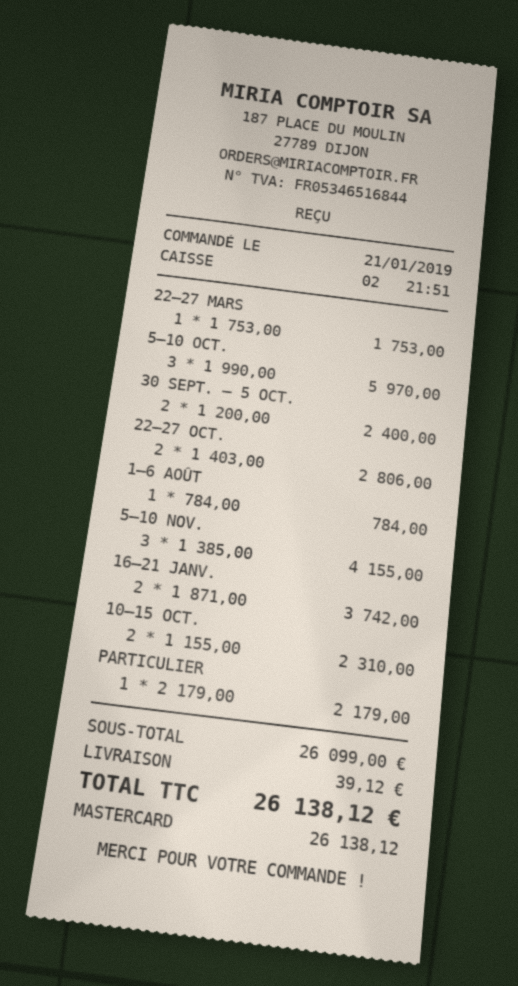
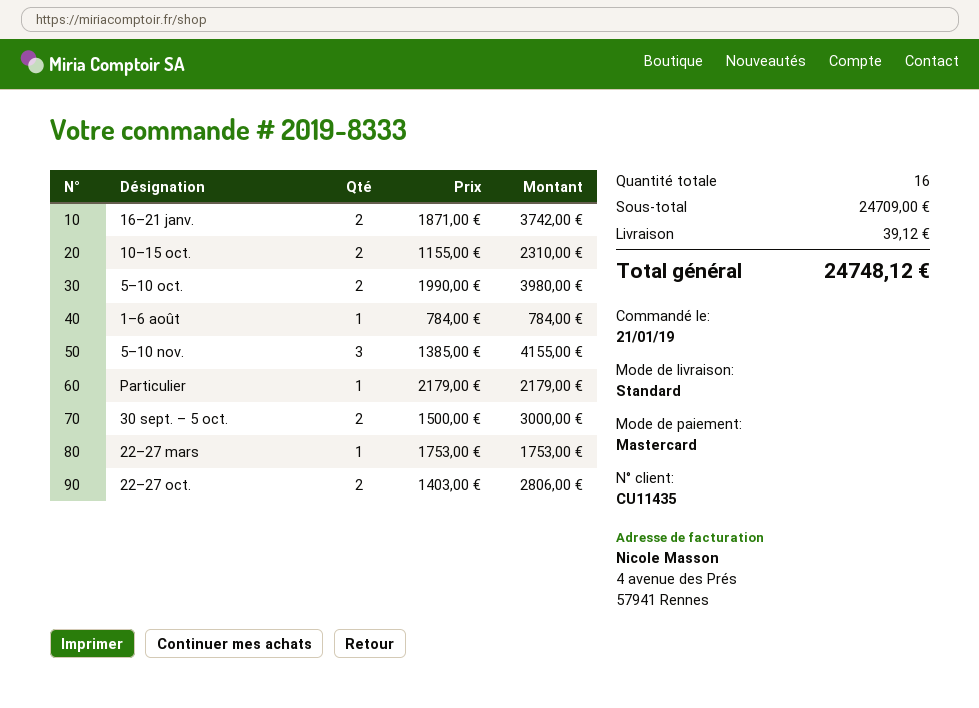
5–10 OCT.: 3 x 1990.00 = 5970.00 -> 2 x 1990.00 = 3980.00
30 SEPT. – 5 OCT.: 2 x 1200.00 = 2400.00 -> 2 x 1500.00 = 3000.00
subtotal: 26099.00 -> 24709.00
total: 26138.12 -> 24748.12

